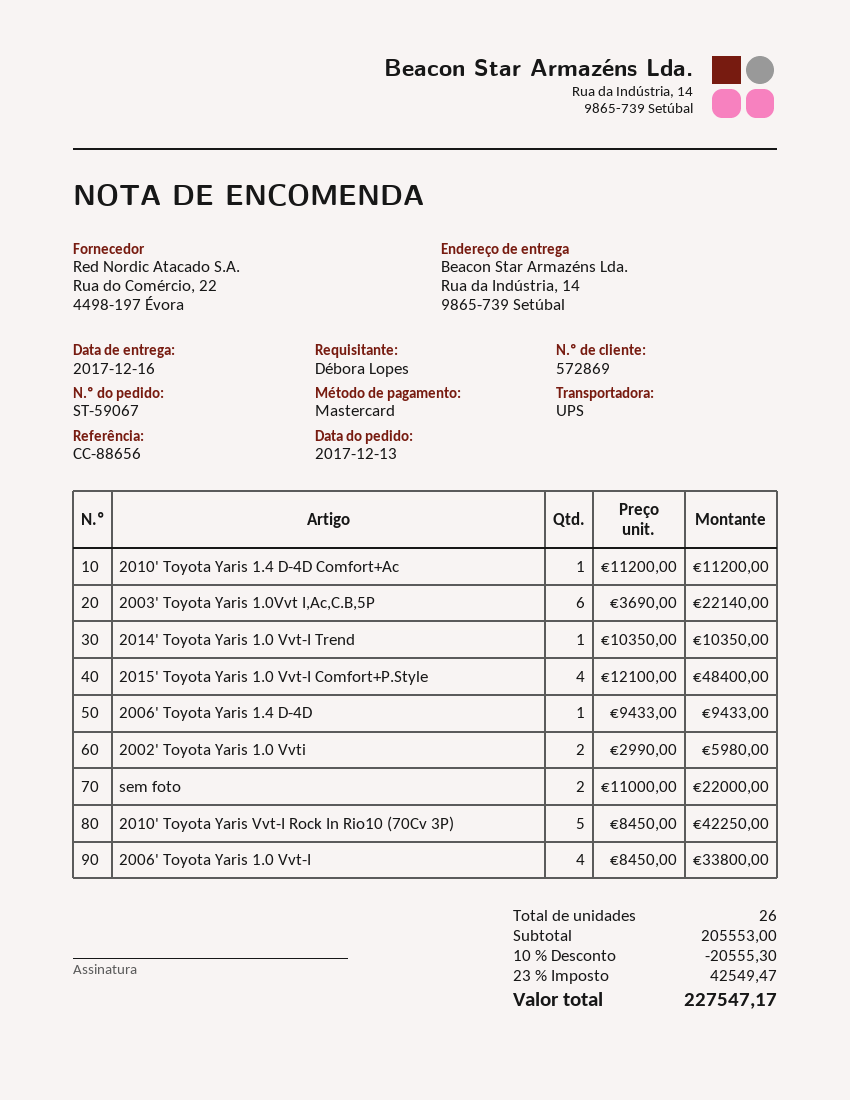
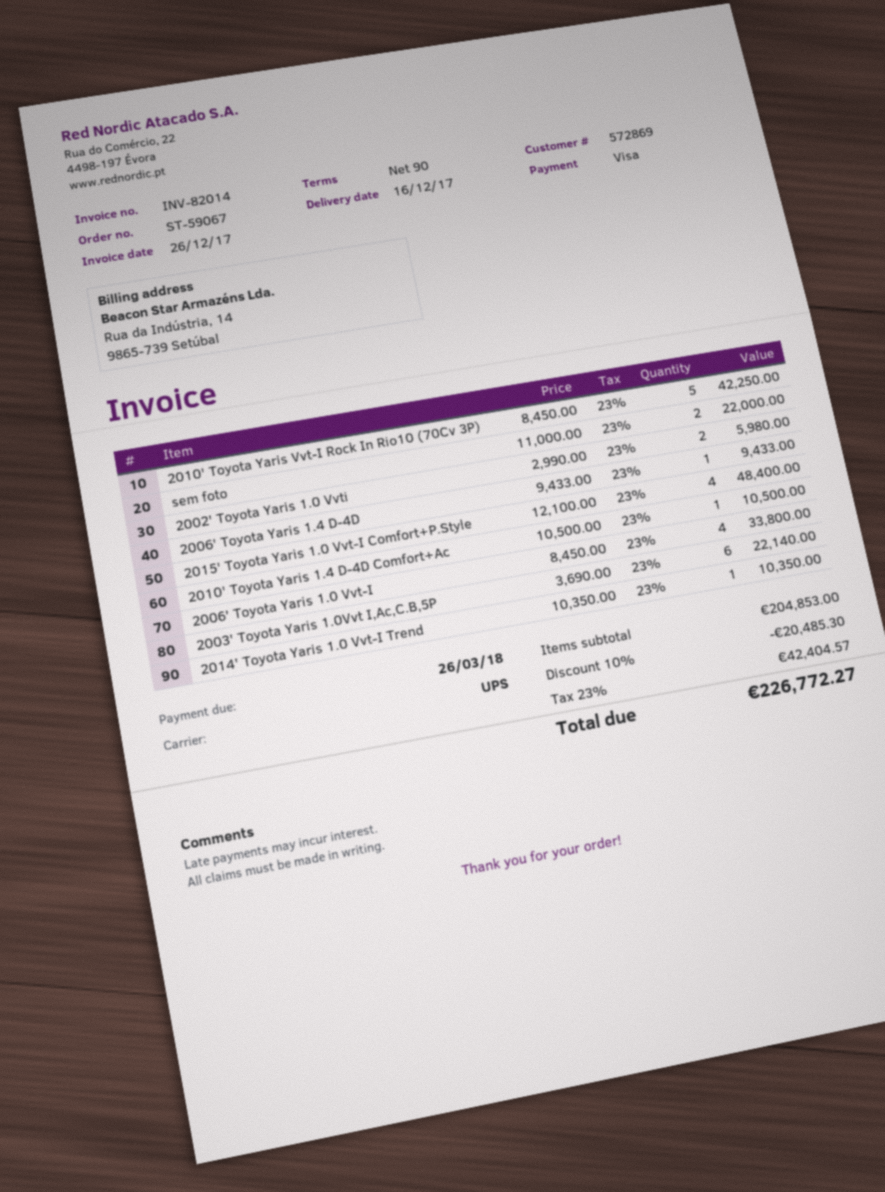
payment method: Mastercard -> Visa
2010' Toyota Yaris 1.4 D-4D Comfort+Ac: 1 x 11200.00 = 11200.00 -> 1 x 10500.00 = 10500.00
subtotal: 205553.00 -> 204853.00
discount: 10% = 20555.30 -> 10% = 20485.30
tax: 23% = 42549.47 -> 23% = 42404.57
total: 227547.17 -> 226772.27

